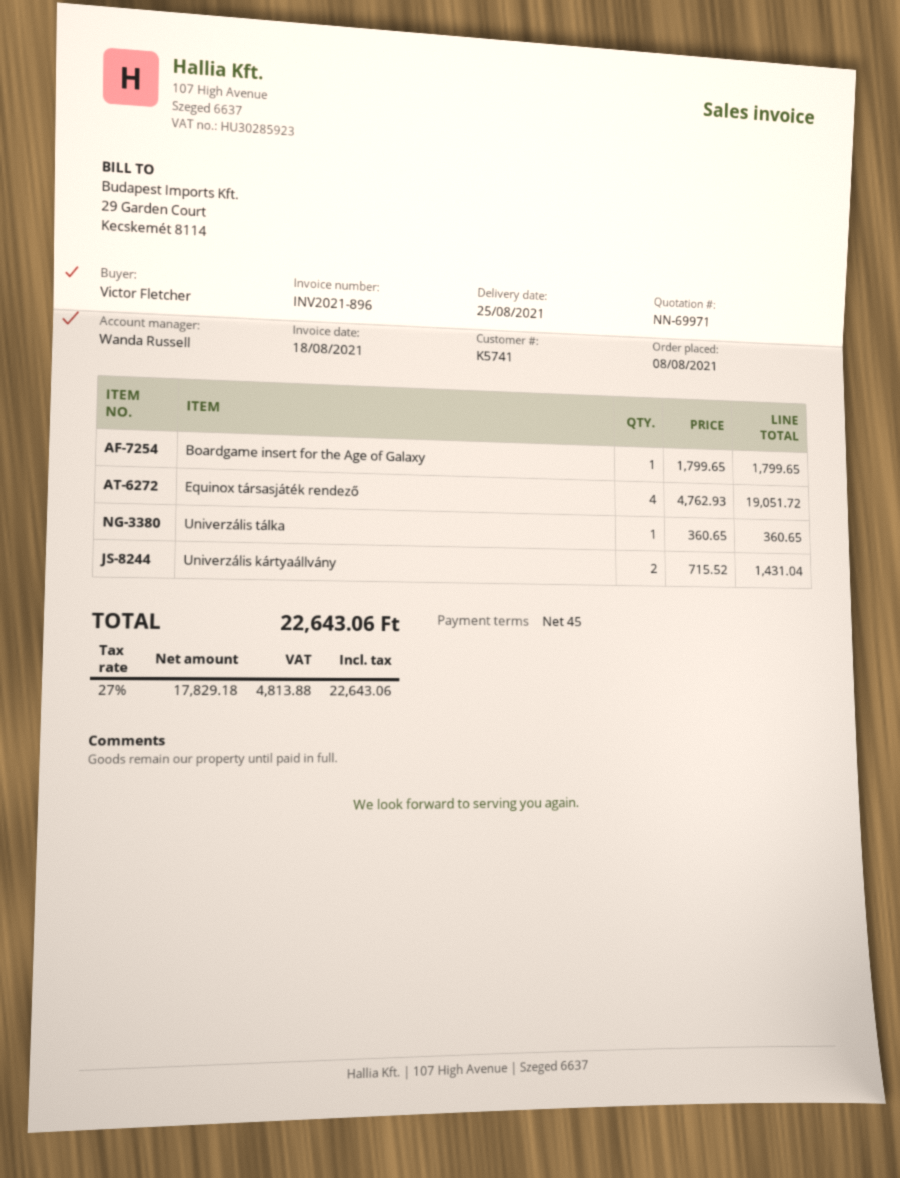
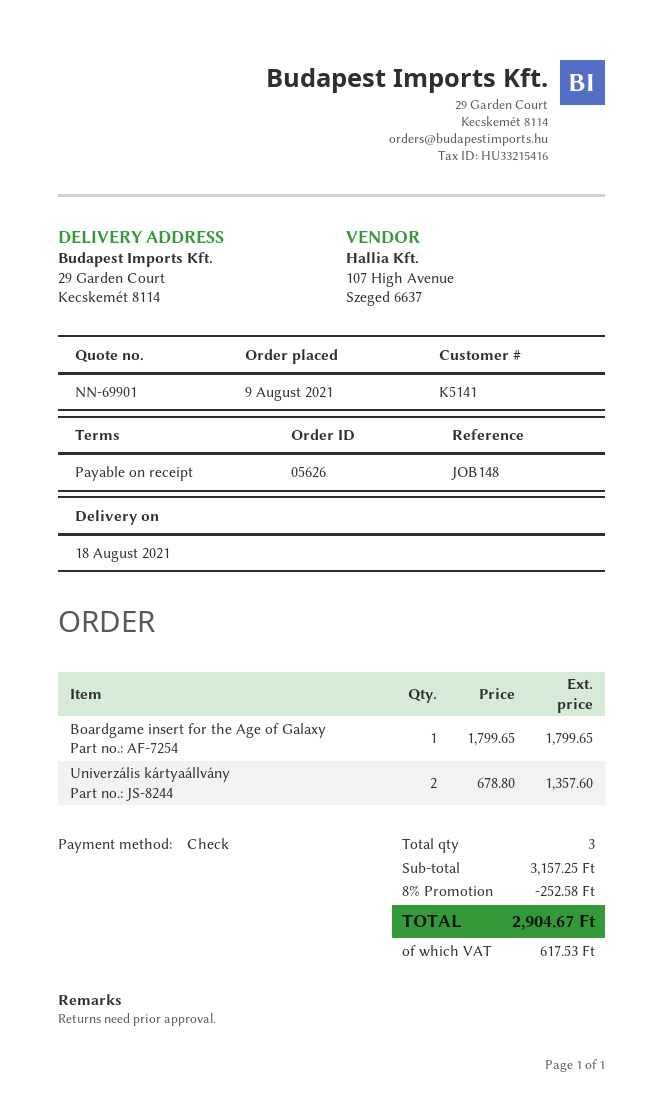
quote number: NN-69971 -> NN-69901
order date: 2021-08-08 -> 2021-08-09
delivery date: 2021-08-25 -> 2021-08-18
payment terms: 45 days -> on receipt
customer number: K5741 -> K5141
Equinox társasjáték rendező: 4 x 4762.93 = 19051.72 -> none
Univerzális tálka: 1 x 360.65 = 360.65 -> none
Univerzális kártyaállvány: 2 x 715.52 = 1431.04 -> 2 x 678.80 = 1357.60
discount: none -> 8% = 252.58
tax: 4813.88 -> 617.53
total: 22643.06 -> 2904.67

